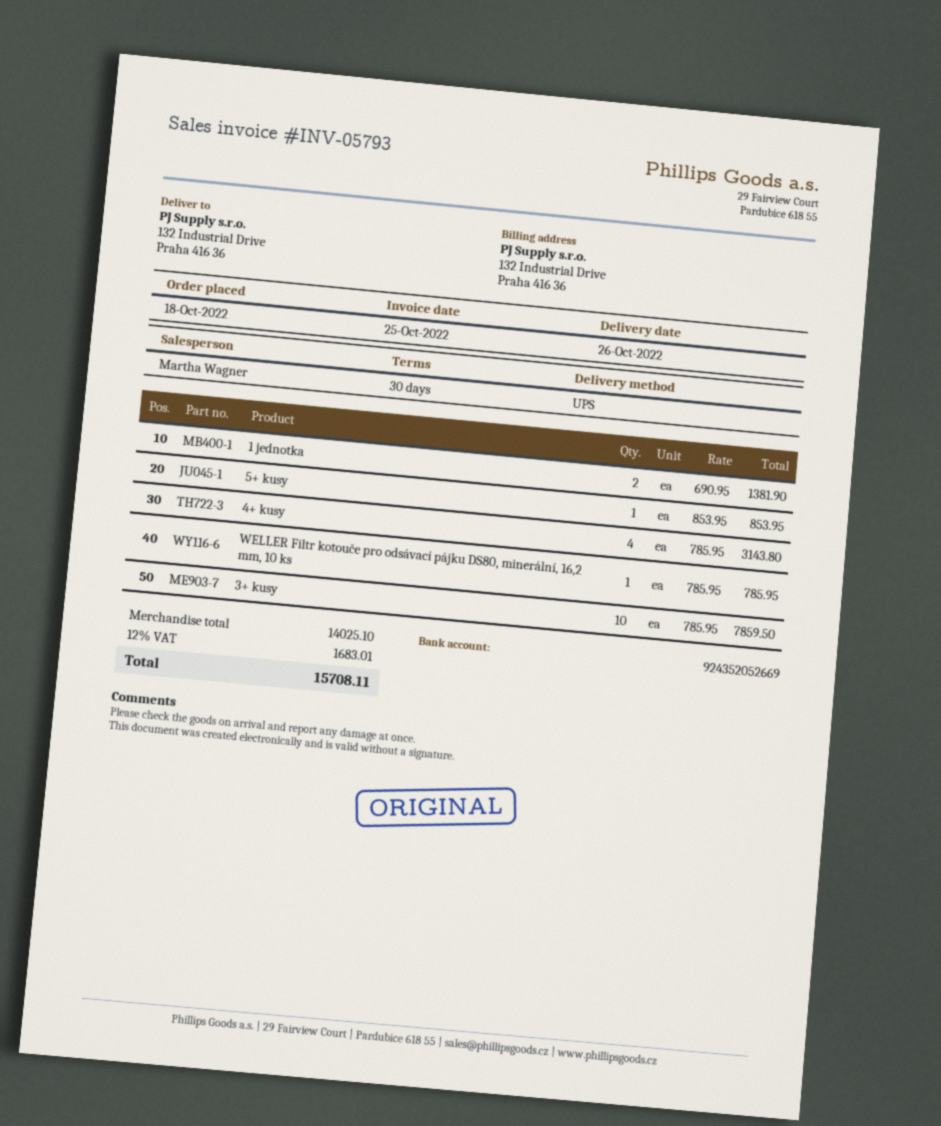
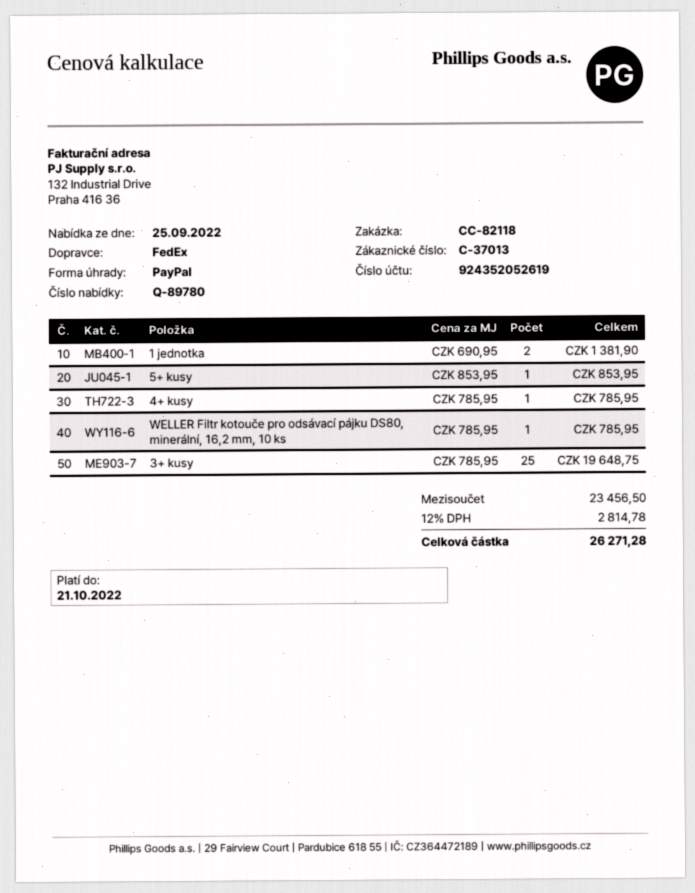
bank account: 924352052669 -> 924352052619
shipping method: UPS -> FedEx
4+ kusy: 4 x 785.95 = 3143.80 -> 1 x 785.95 = 785.95
3+ kusy: 10 x 785.95 = 7859.50 -> 25 x 785.95 = 19648.75
subtotal: 14025.10 -> 23456.50
tax: 12% = 1683.01 -> 12% = 2814.78
total: 15708.11 -> 26271.28

